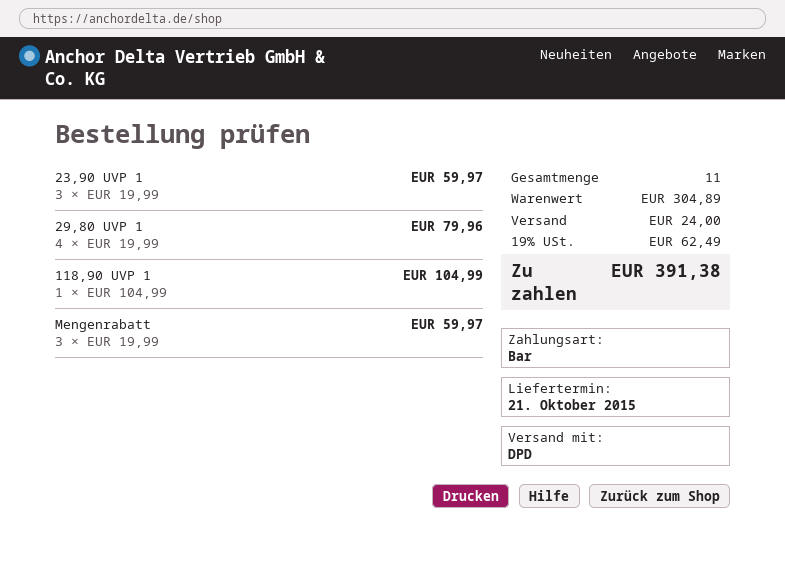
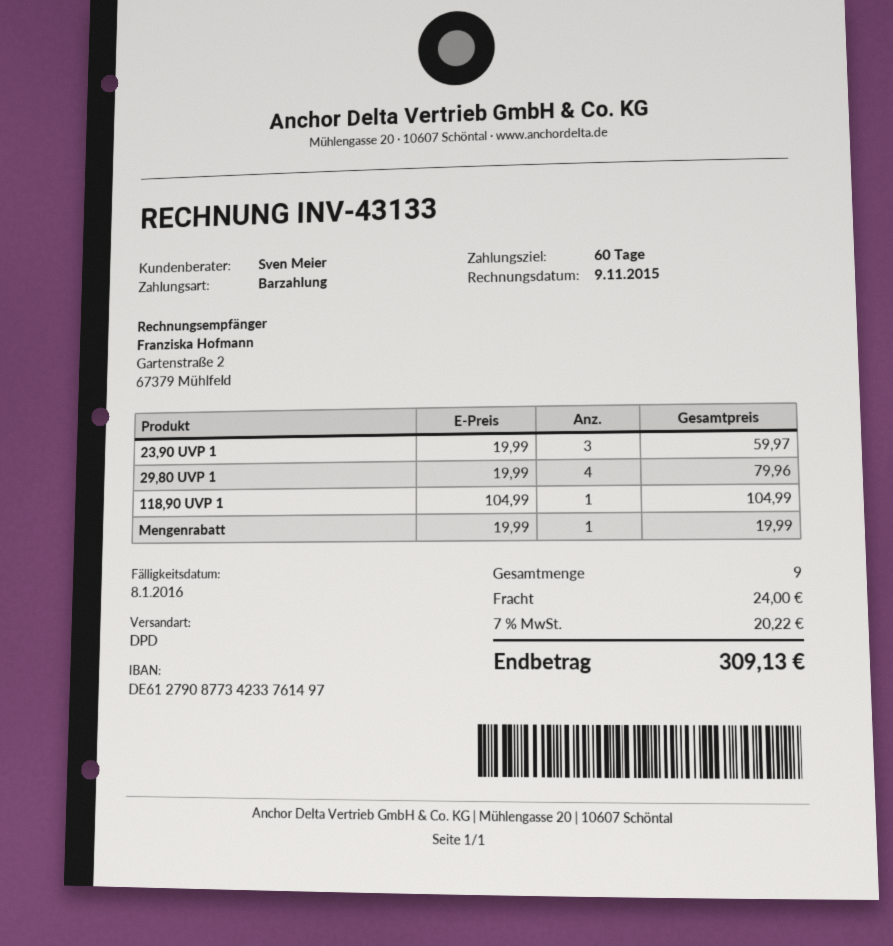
Mengenrabatt: 3 x 19.99 = 59.97 -> 1 x 19.99 = 19.99
total quantity: 11 -> 9
tax: 19% = 62.49 -> 7% = 20.22
total: 391.38 -> 309.13

